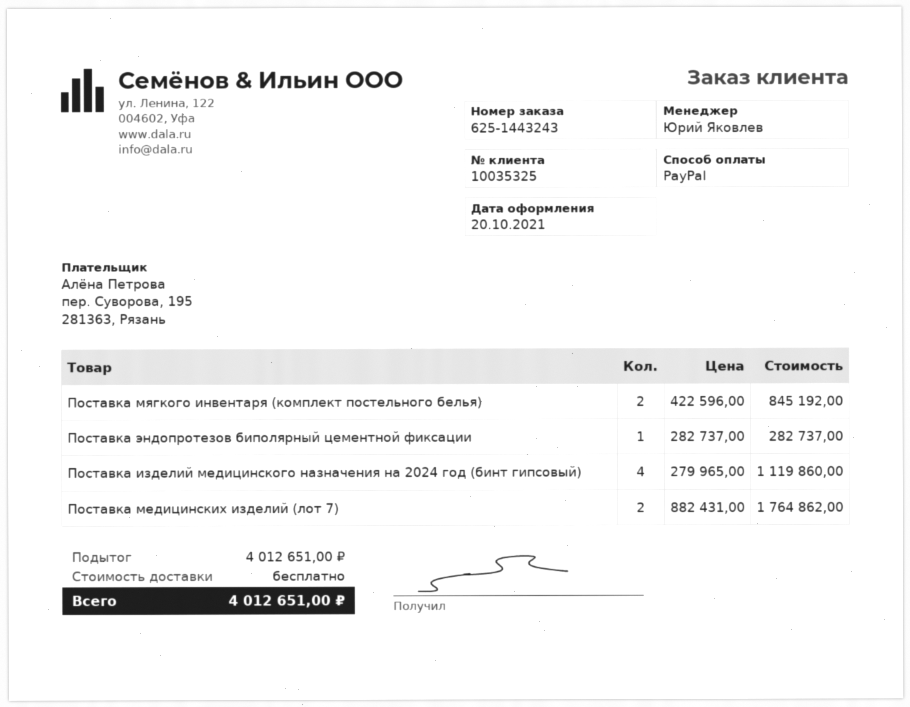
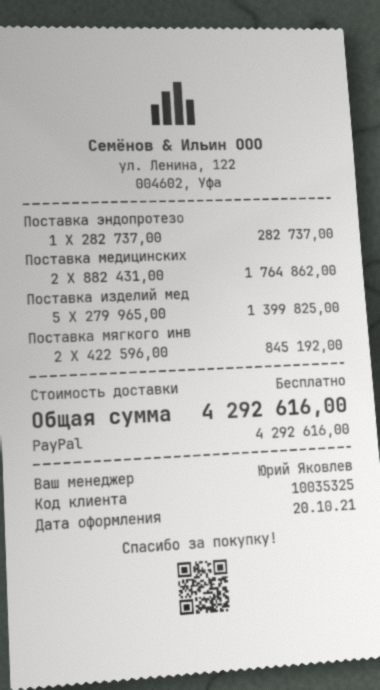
Поставка изделий медицинского назначения на 2024 год (бинт гипсовый): 4 x 279965.00 = 1119860.00 -> 5 x 279965.00 = 1399825.00
total: 4012651.00 -> 4292616.00

